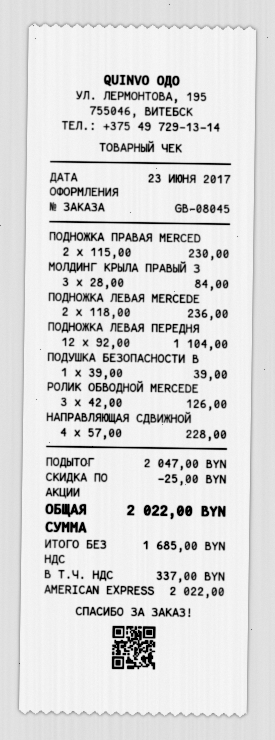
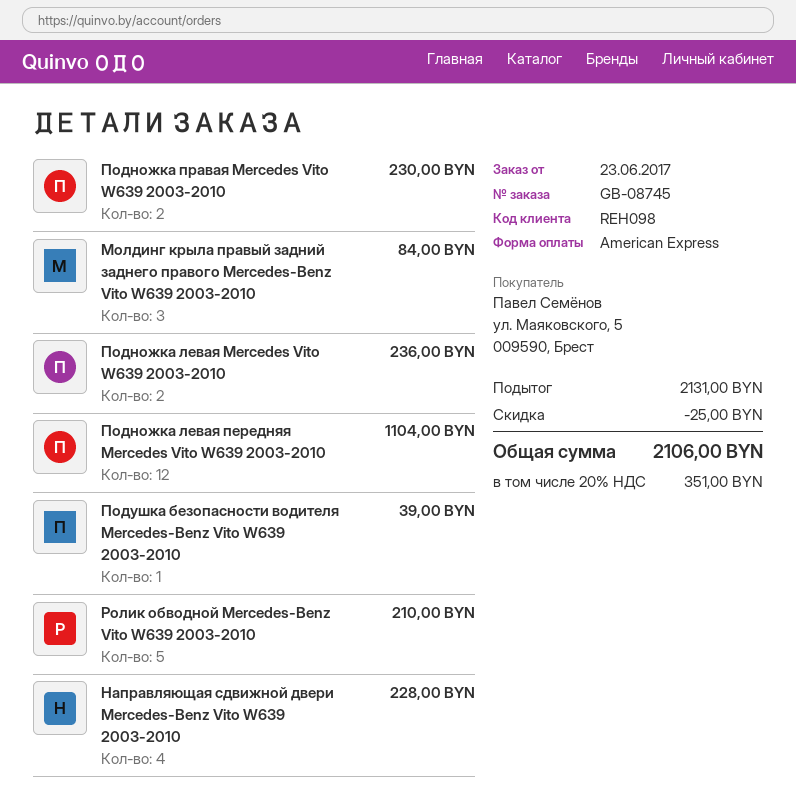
order number: GB-08045 -> GB-08745
РОЛИК ОБВОДНОЙ MERCEDE: 3 for 126.00 -> 5 for 210.00
subtotal: 2047.00 -> 2131.00
tax: 337.00 -> 351.00
total: 2022.00 -> 2106.00

